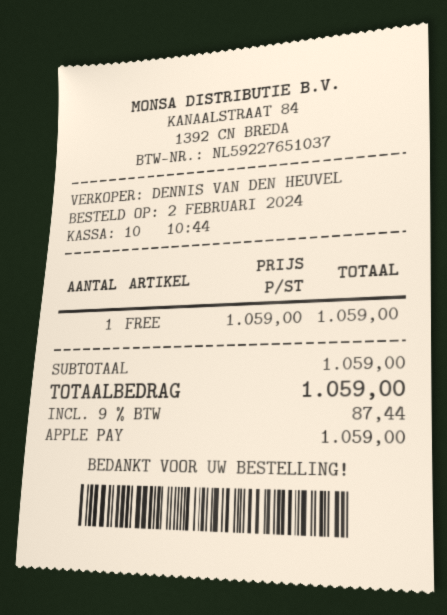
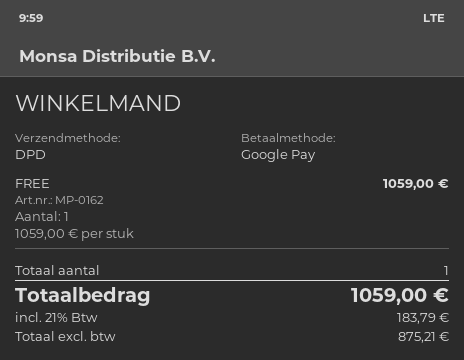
payment method: Apple Pay -> Google Pay
tax: 9% = 87.44 -> 21% = 183.79

